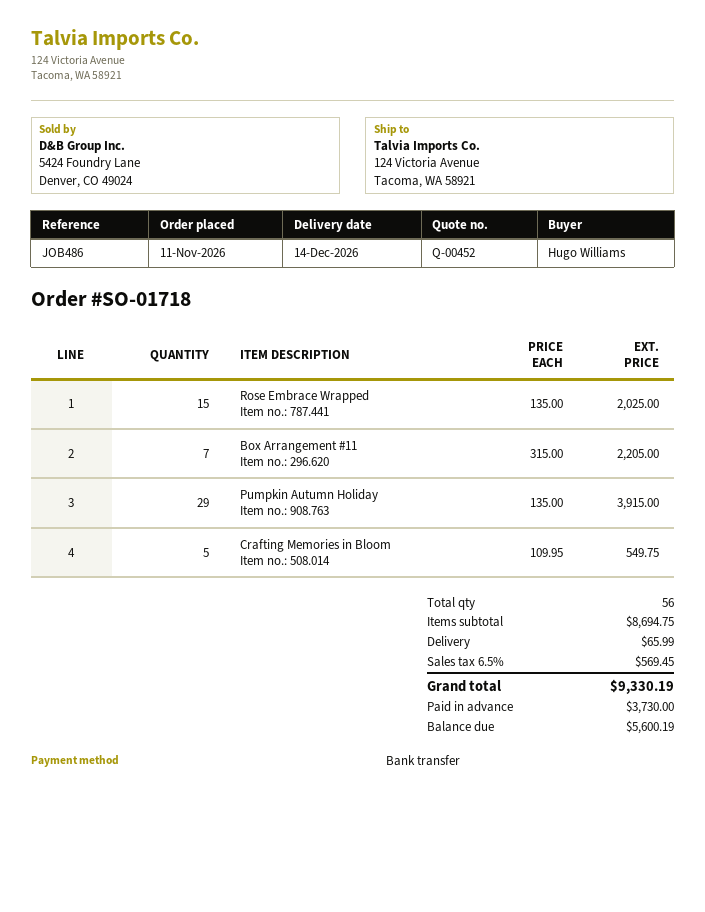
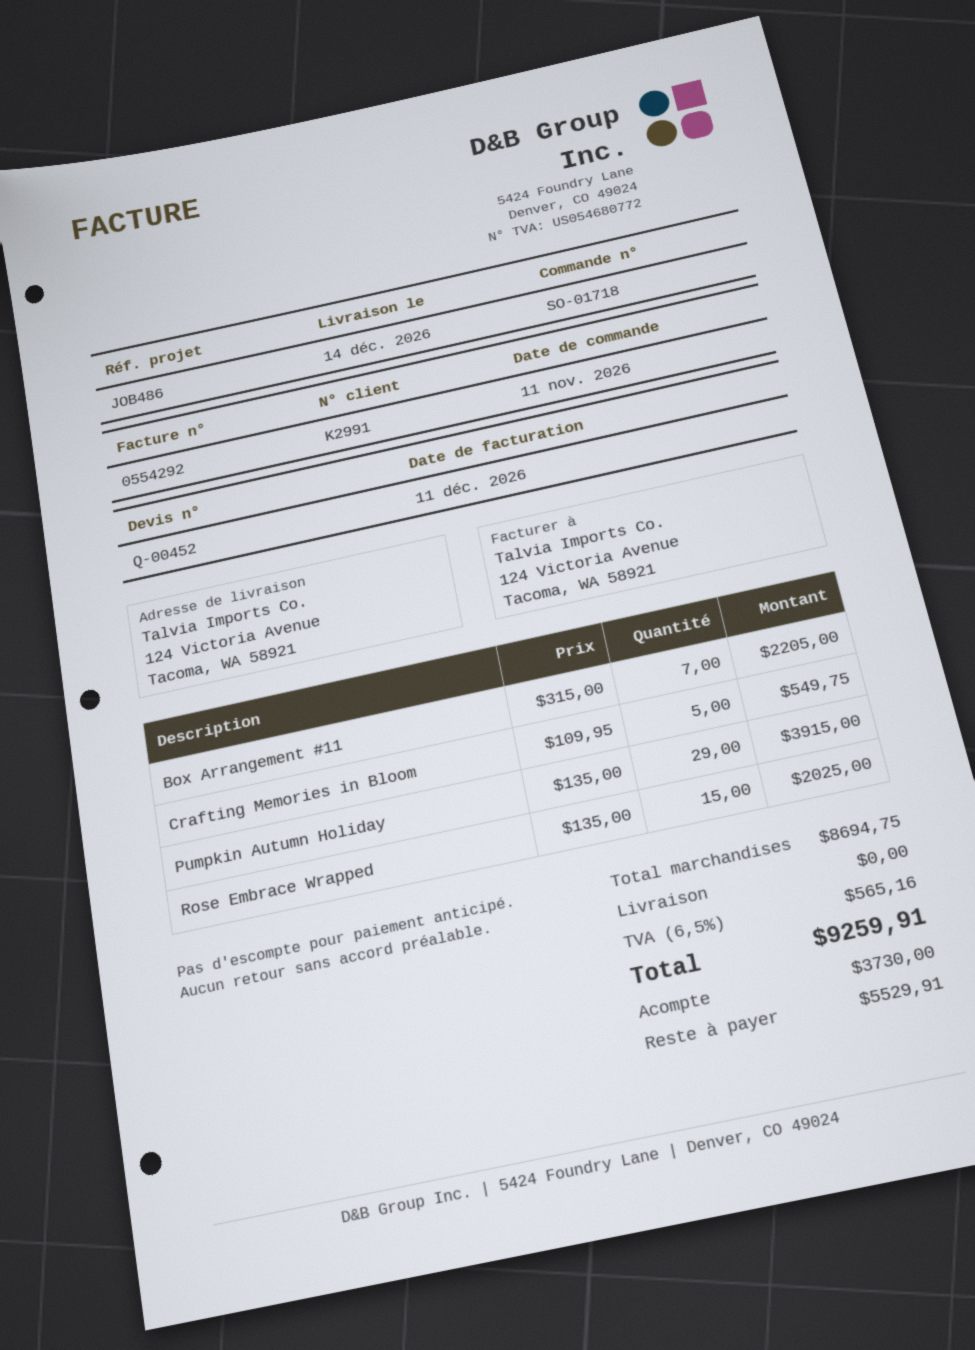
shipping: 65.99 -> 0.00
tax: 6.5% = 569.45 -> 6.5% = 565.16
total: 9330.19 -> 9259.91
balance: 5600.19 -> 5529.91

